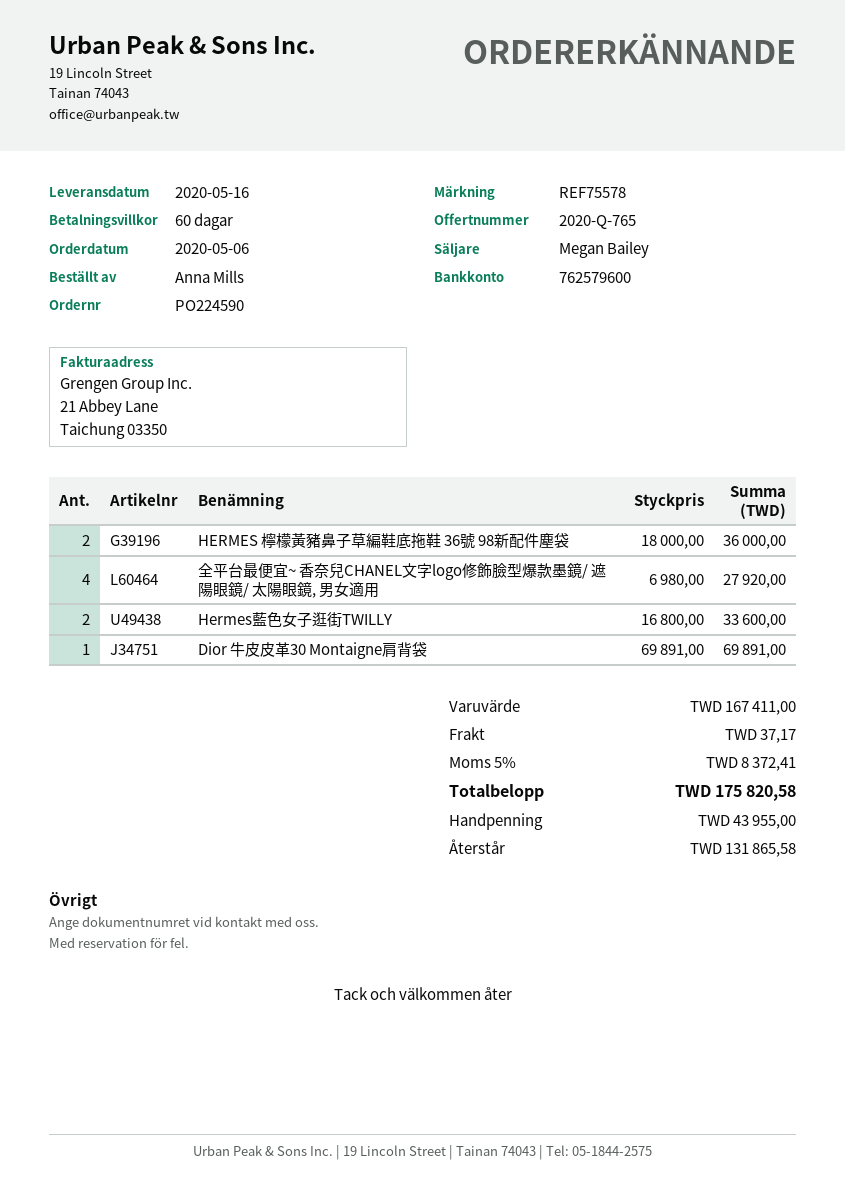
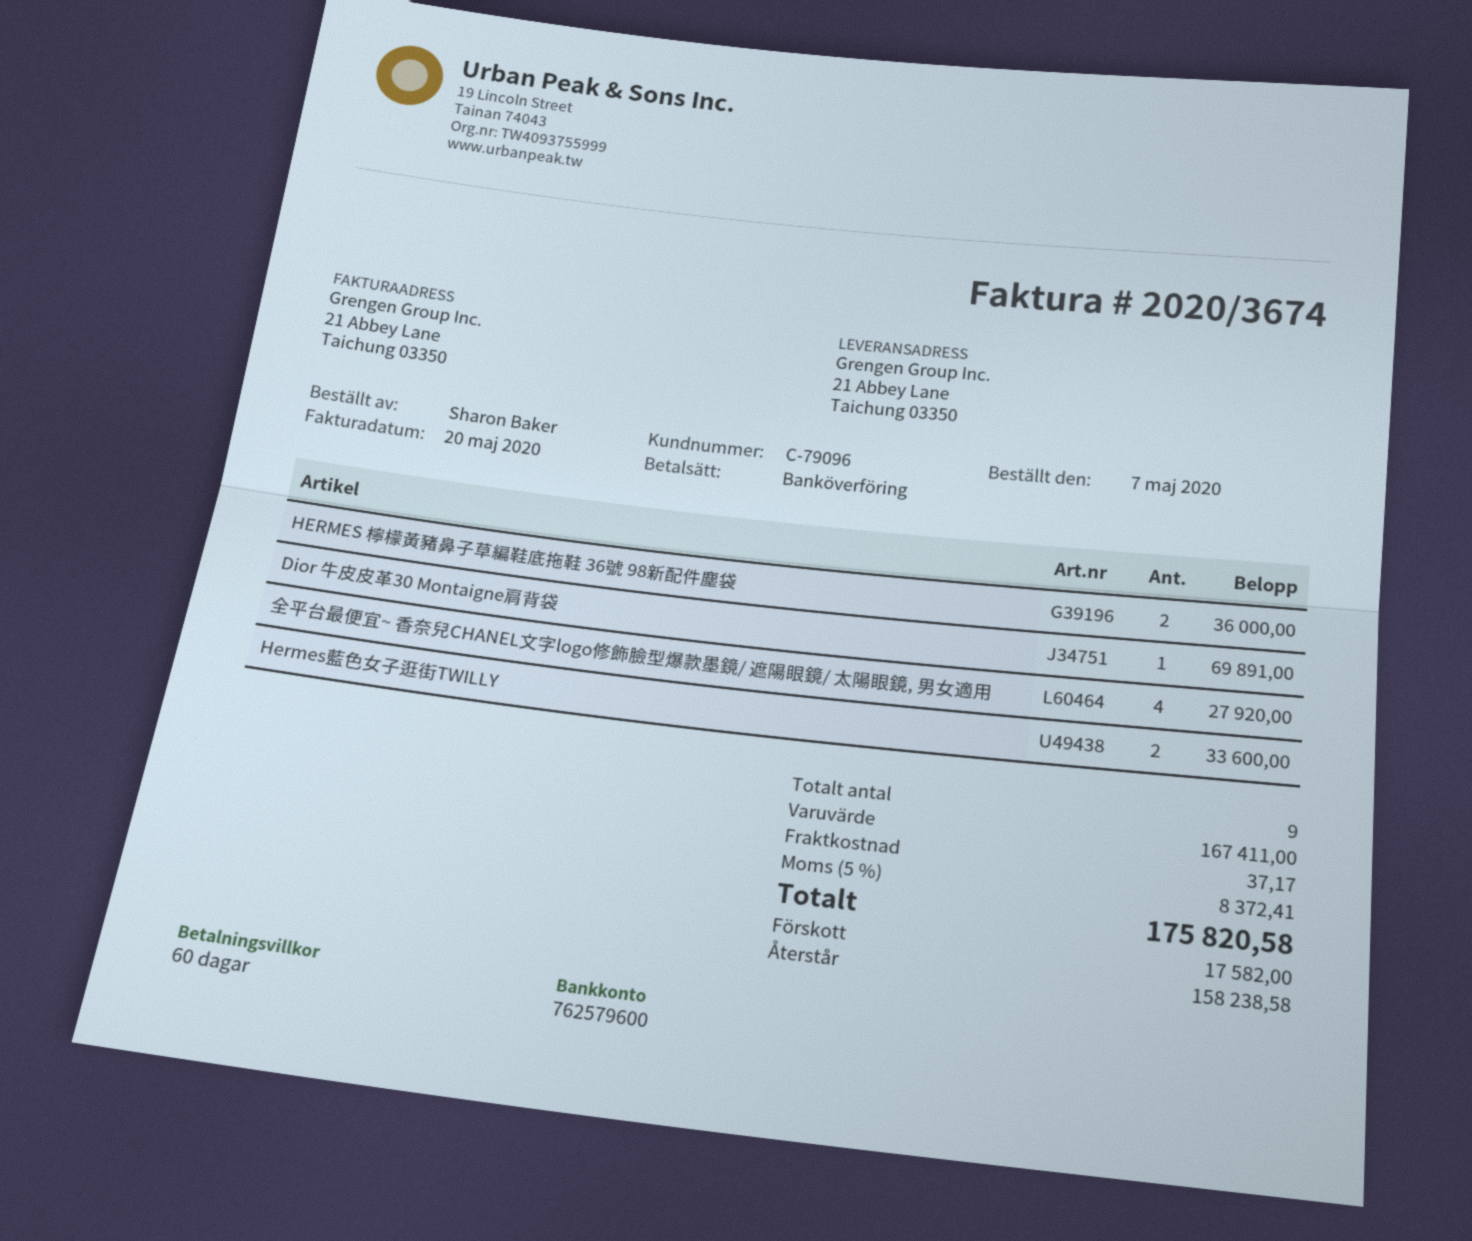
order date: 2020-05-06 -> 2020-05-07
ordered by: Anna Mills -> Sharon Baker
deposit: 43955.00 -> 17582.00
balance: 131865.58 -> 158238.58

